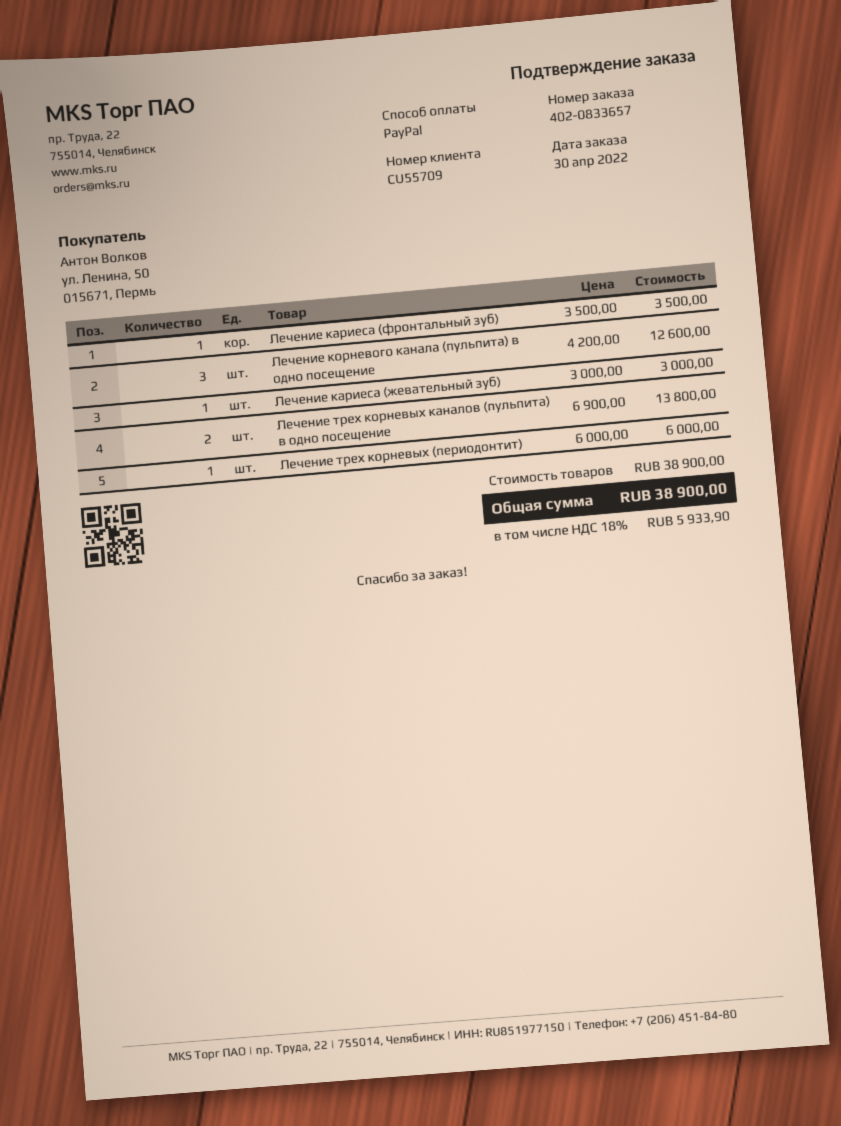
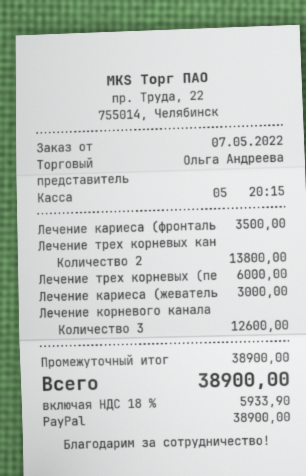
order date: 2022-04-30 -> 2022-05-07

